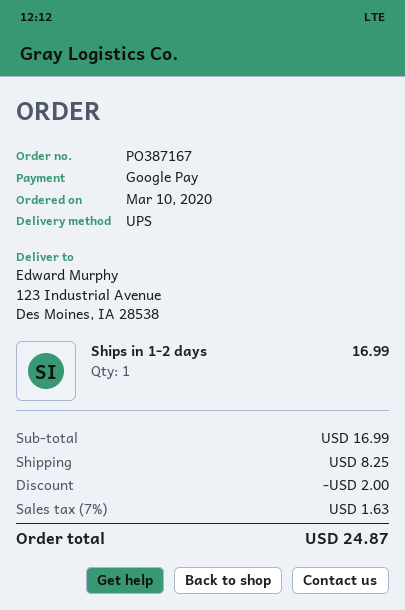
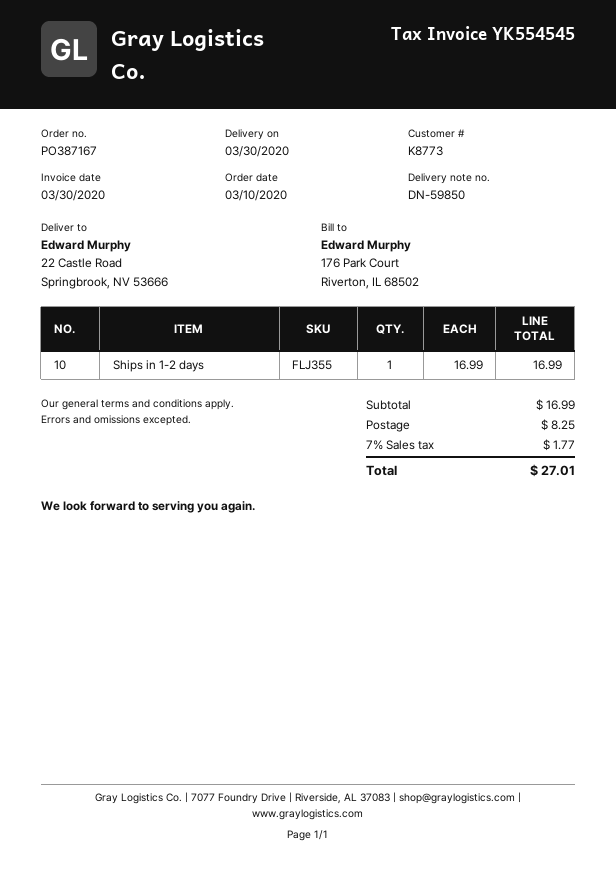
ship to: 123 Industrial Avenue, Des Moines, IA 28538 -> 22 Castle Road, Springbrook, NV 53666
discount: 2.00 -> none
tax: 7% = 1.63 -> 7% = 1.77
total: 24.87 -> 27.01

